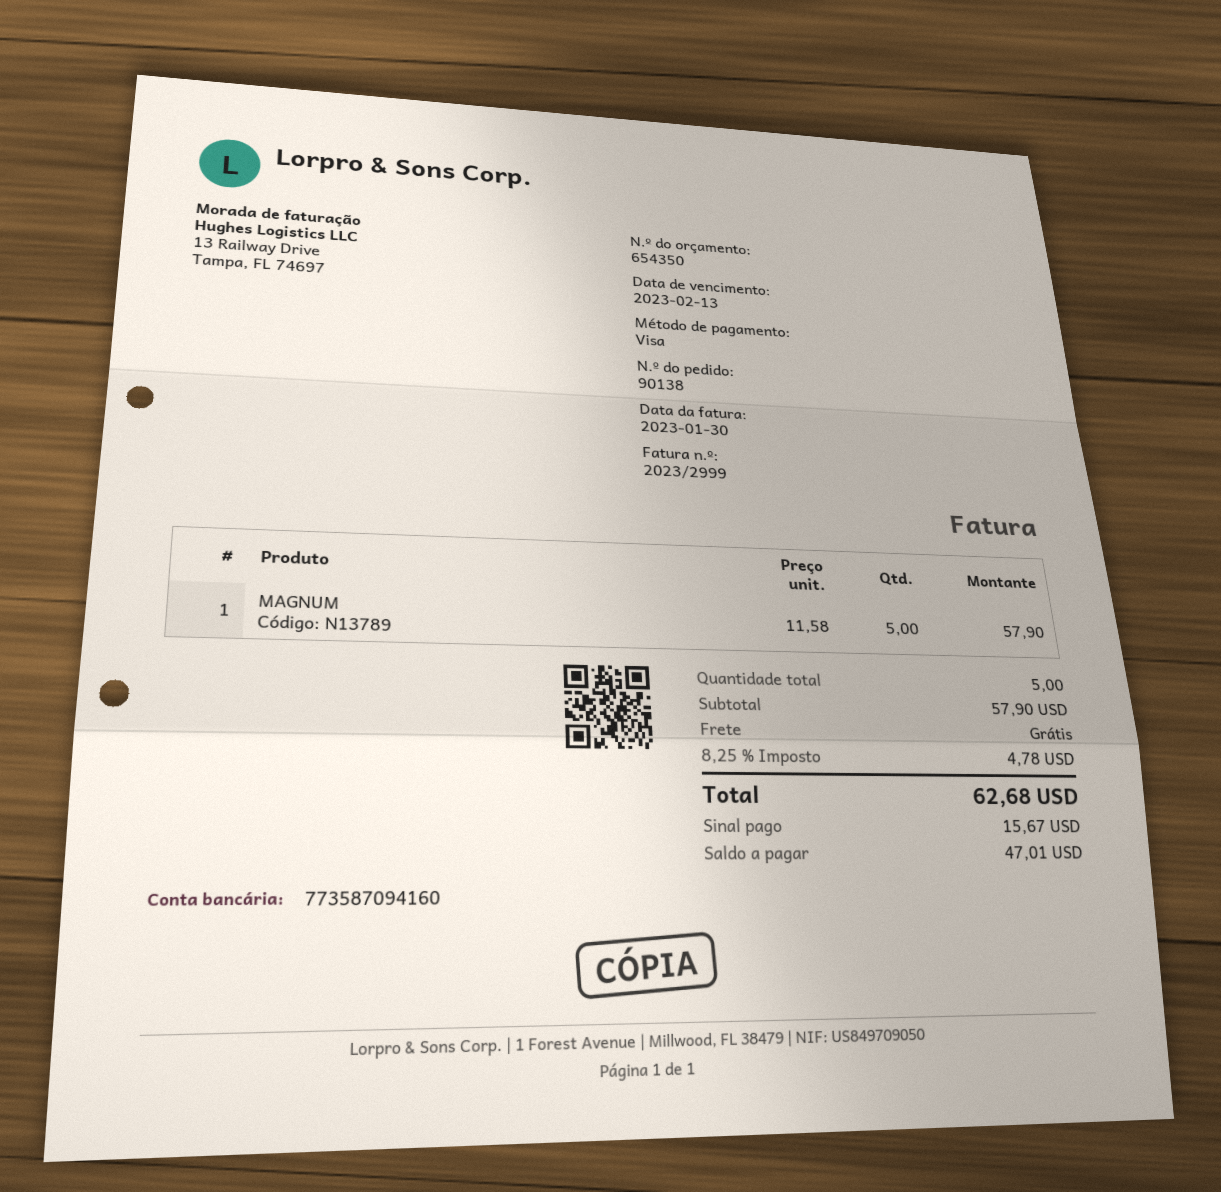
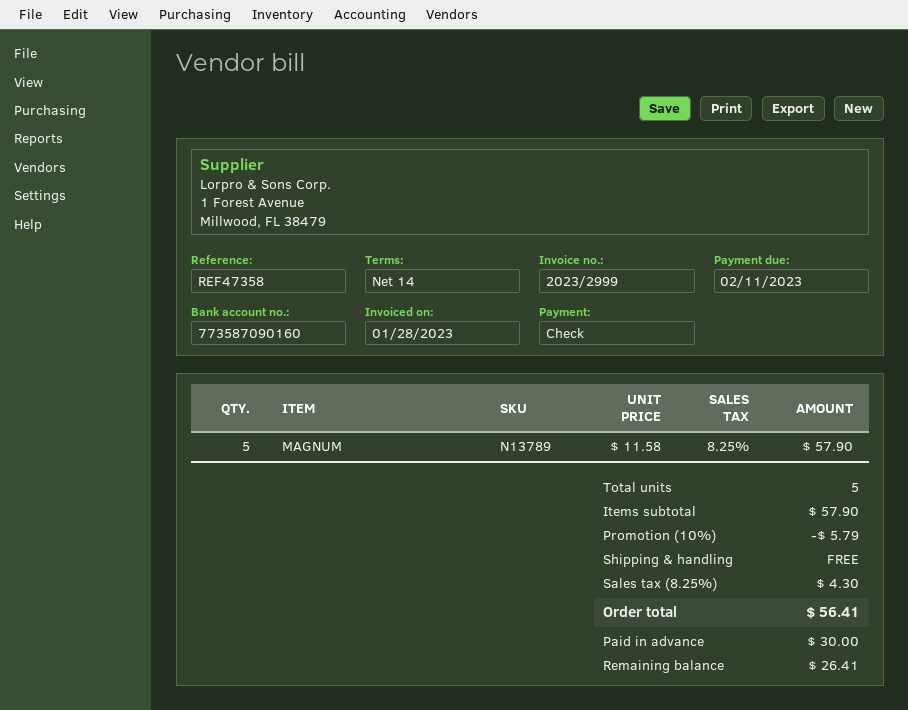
invoice date: 2023-01-30 -> 2023-01-28
due date: 2023-02-13 -> 2023-02-11
payment method: Visa -> cheque
bank account: 773587094160 -> 773587090160
discount: none -> 10% = 5.79
tax: 8.25% = 4.78 -> 8.25% = 4.30
total: 62.68 -> 56.41
deposit: 15.67 -> 30.00
balance: 47.01 -> 26.41

